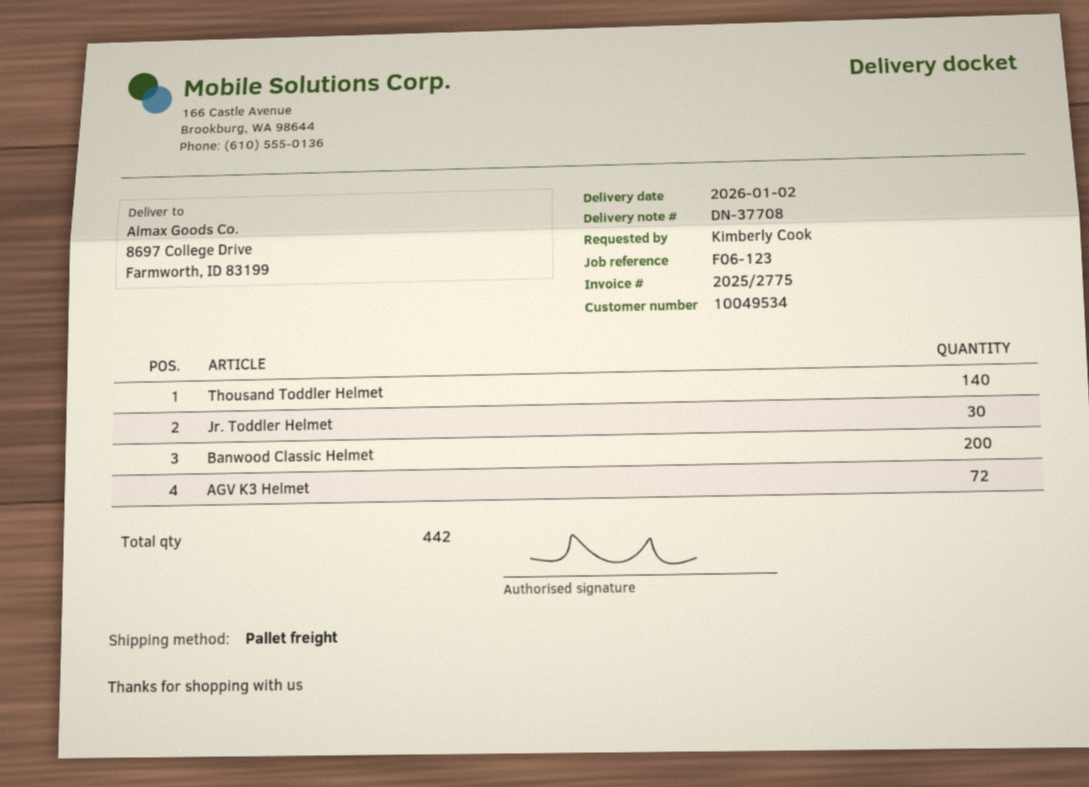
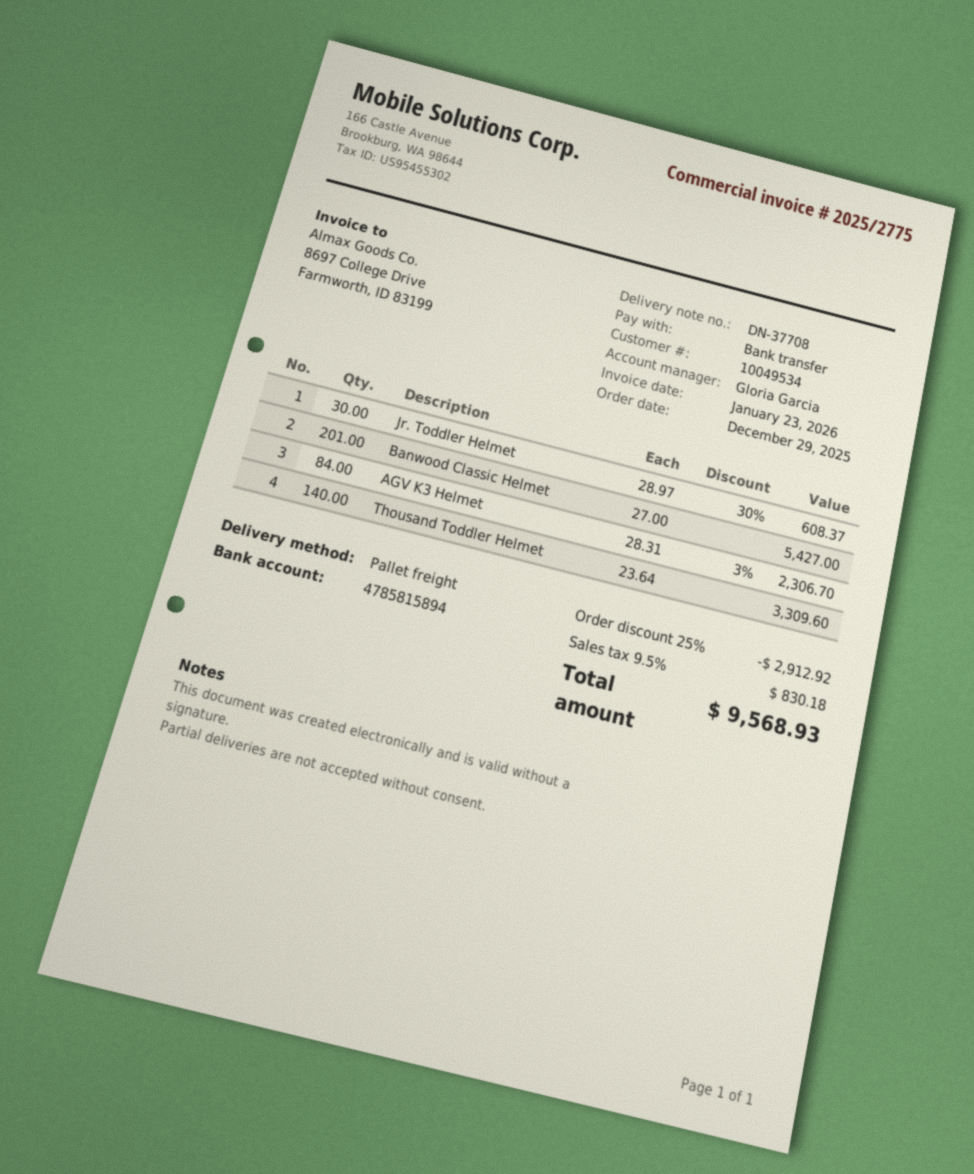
Banwood Classic Helmet: 200 -> 201
AGV K3 Helmet: 72 -> 84

